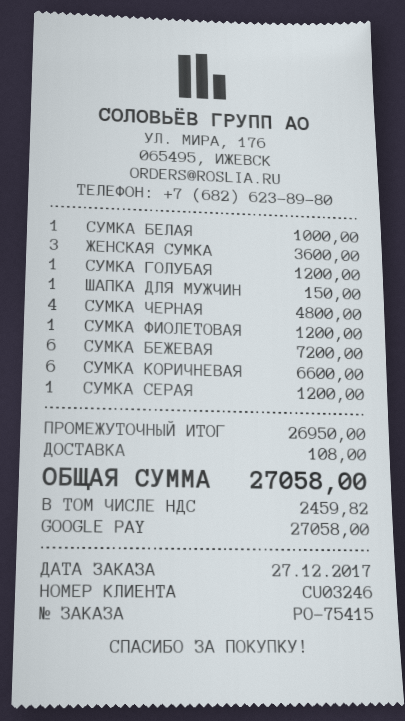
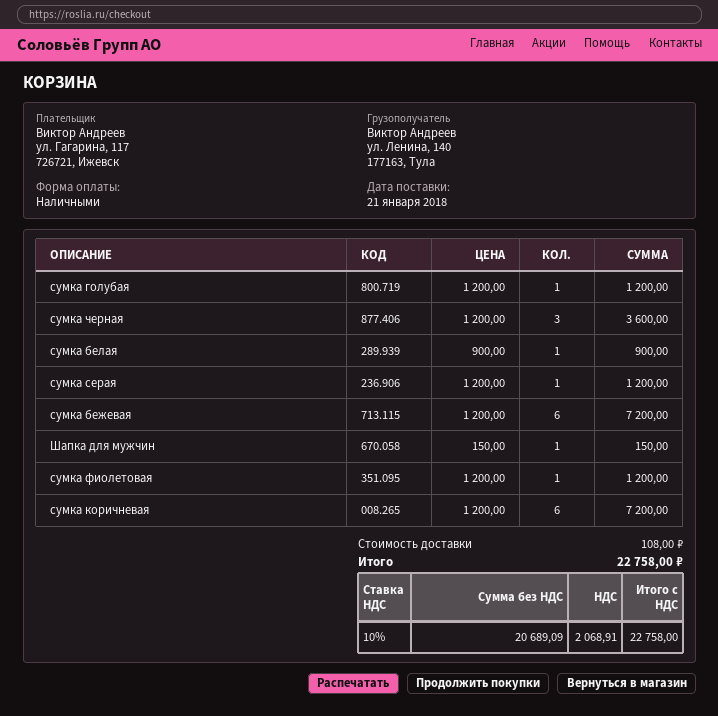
payment method: Google Pay -> cash
СУМКА БЕЛАЯ: 1 for 1000.00 -> 1 for 900.00
ЖЕНСКАЯ СУМКА: 3 for 3600.00 -> none
СУМКА ЧЕРНАЯ: 4 for 4800.00 -> 3 for 3600.00
СУМКА КОРИЧНЕВАЯ: 6 for 6600.00 -> 6 for 7200.00
tax: 2459.82 -> 2068.91
total: 27058.00 -> 22758.00

